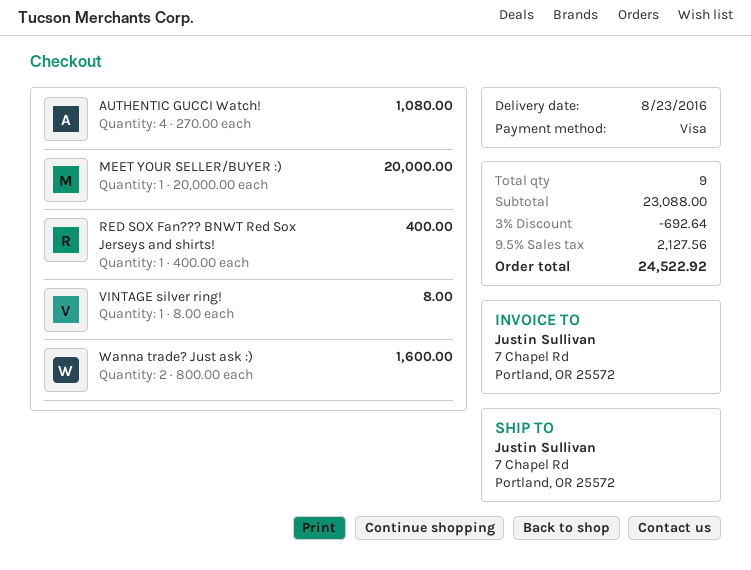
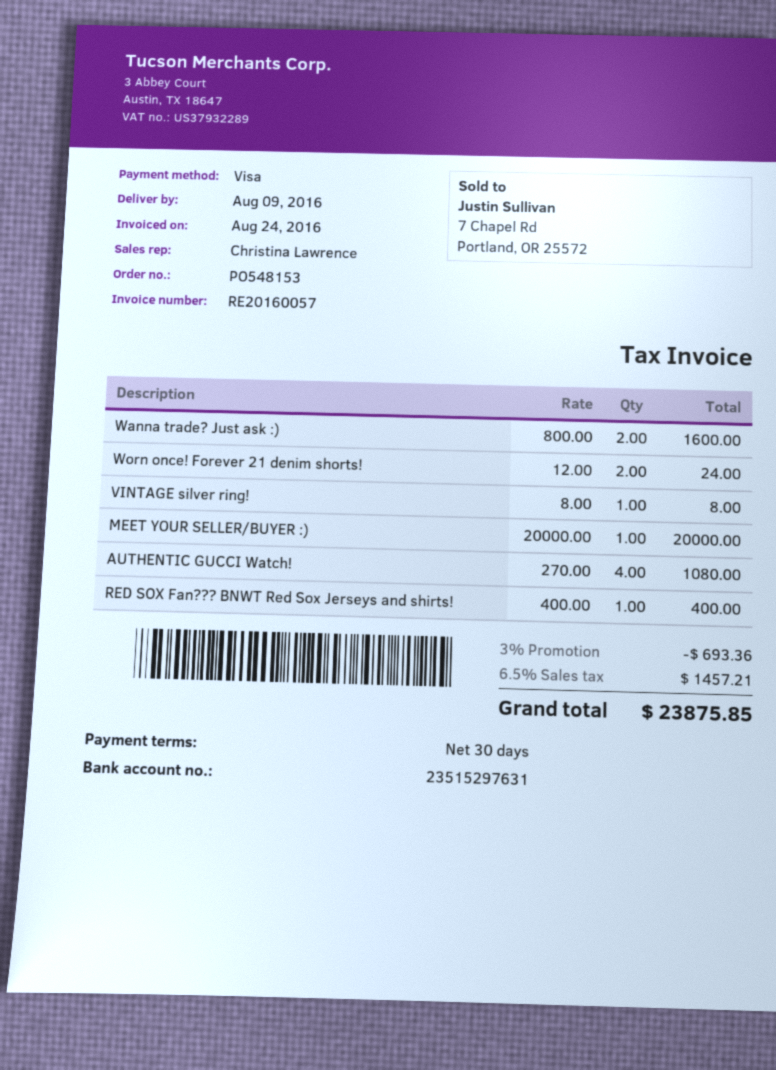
delivery date: 2016-08-23 -> 2016-08-09
Worn once! Forever 21 denim shorts!: none -> 2 x 12.00 = 24.00
discount: 3% = 692.64 -> 3% = 693.36
tax: 9.5% = 2127.56 -> 6.5% = 1457.21
total: 24522.92 -> 23875.85

